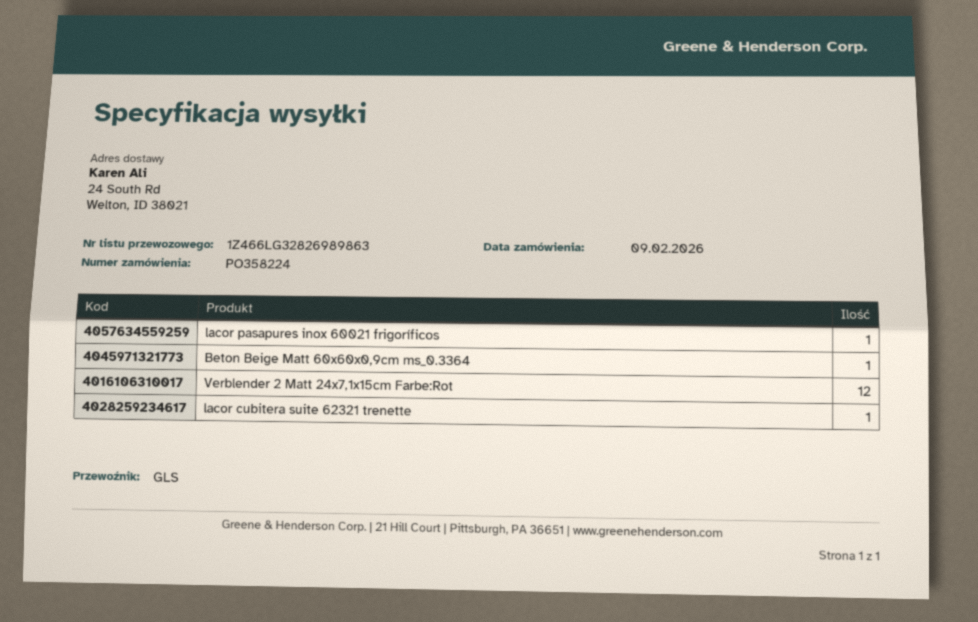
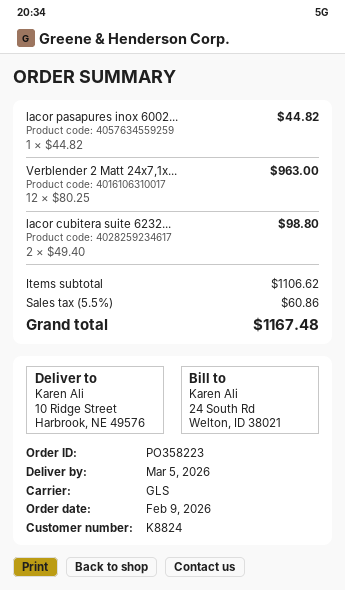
order number: PO358224 -> PO358223
ship to: 24 South Rd, Welton, ID 38021 -> 10 Ridge Street, Harbrook, NE 49576
Beton Beige Matt 60x60x0,9cm ms_0.3364: 1 -> none
lacor cubitera suite 62321 trenette: 1 -> 2

